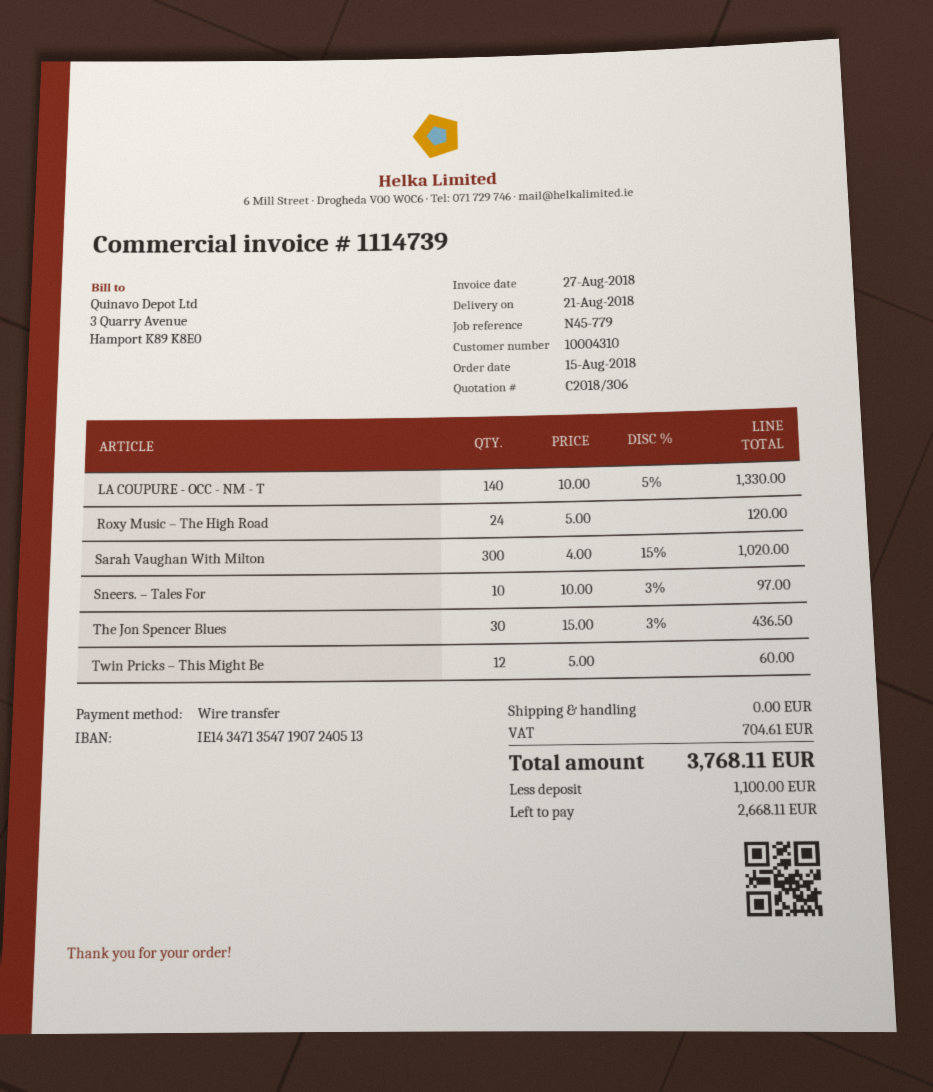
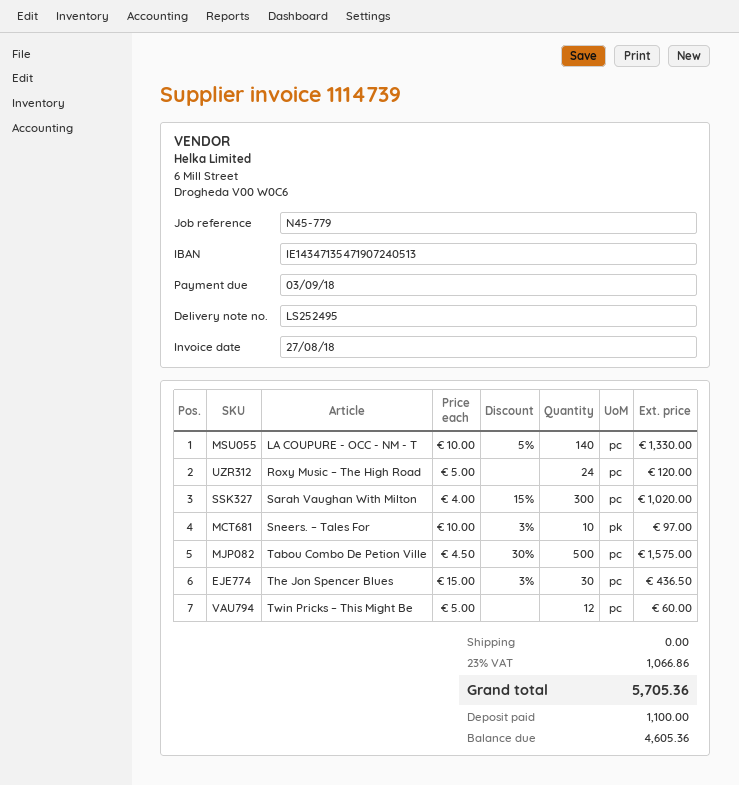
Tabou Combo De Petion Ville: none -> 500 x 4.50 - 30% = 1575.00
tax: 704.61 -> 1066.86
total: 3768.11 -> 5705.36
balance: 2668.11 -> 4605.36

